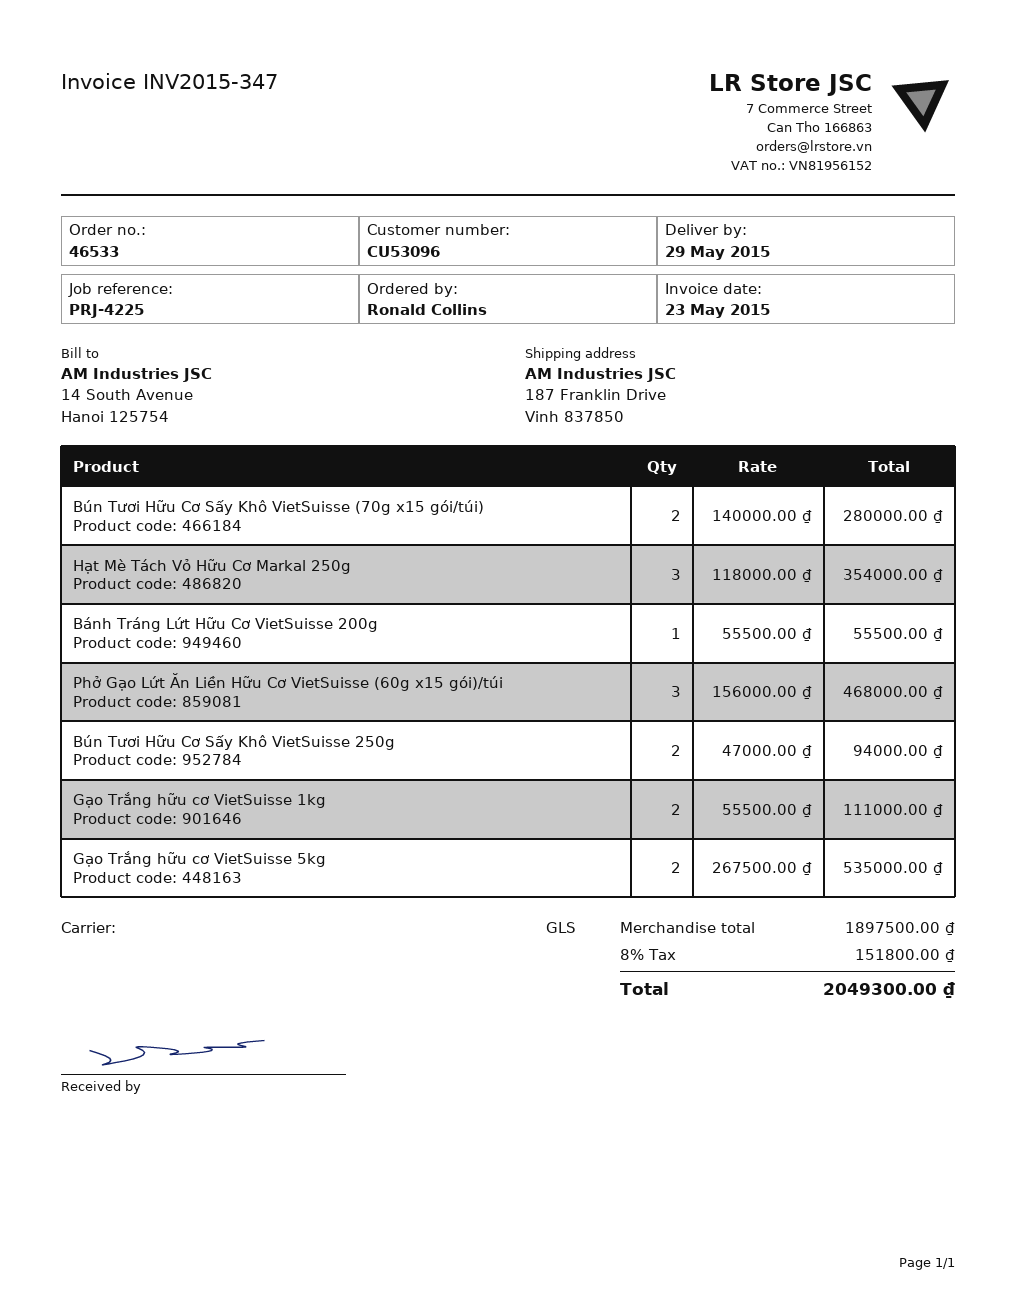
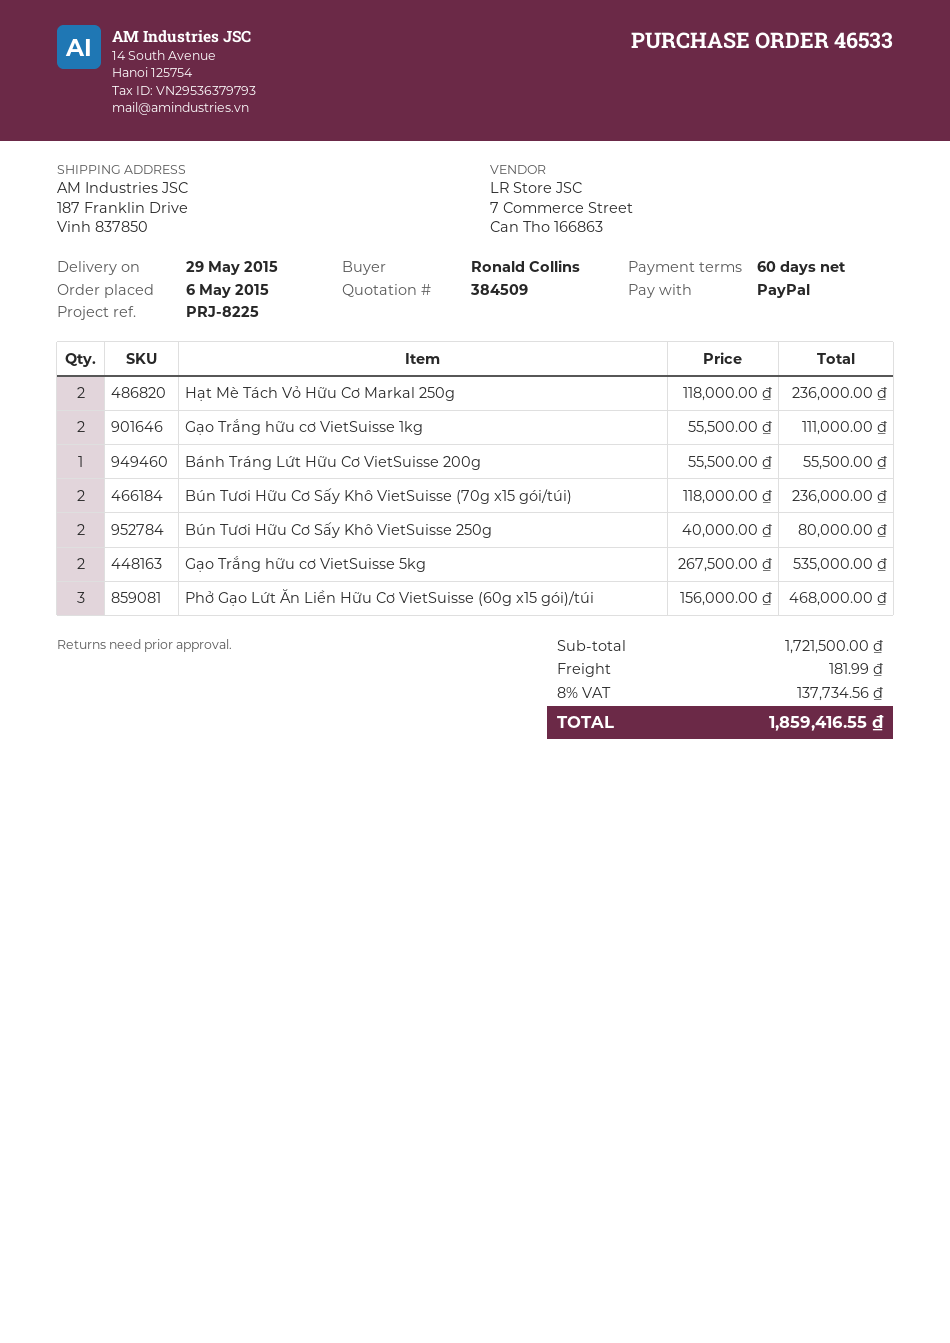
reference: PRJ-4225 -> PRJ-8225
Bún Tươi Hữu Cơ Sấy Khô VietSuisse (70g x15 gói/túi): 2 x 140000.00 = 280000.00 -> 2 x 118000.00 = 236000.00
Hạt Mè Tách Vỏ Hữu Cơ Markal 250g: 3 x 118000.00 = 354000.00 -> 2 x 118000.00 = 236000.00
Bún Tươi Hữu Cơ Sấy Khô VietSuisse 250g: 2 x 47000.00 = 94000.00 -> 2 x 40000.00 = 80000.00
subtotal: 1897500.00 -> 1721500.00
shipping: none -> 181.99
tax: 8% = 151800.00 -> 8% = 137734.56
total: 2049300.00 -> 1859416.55

